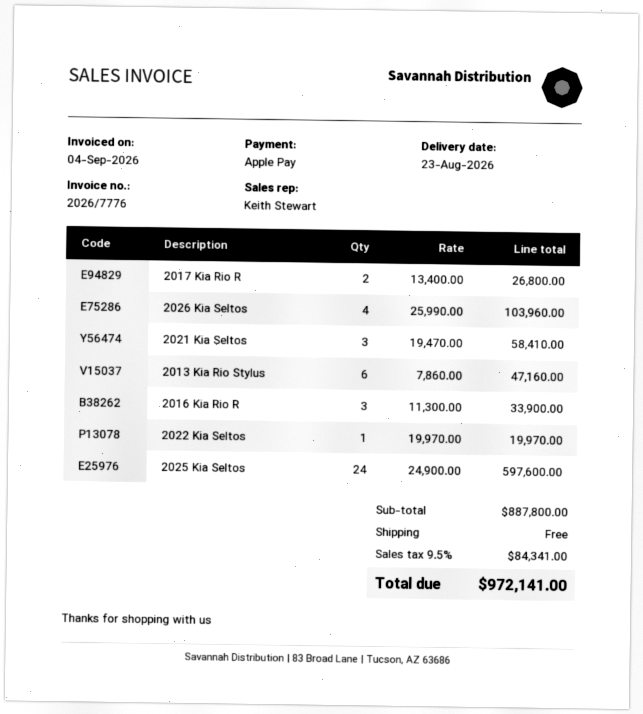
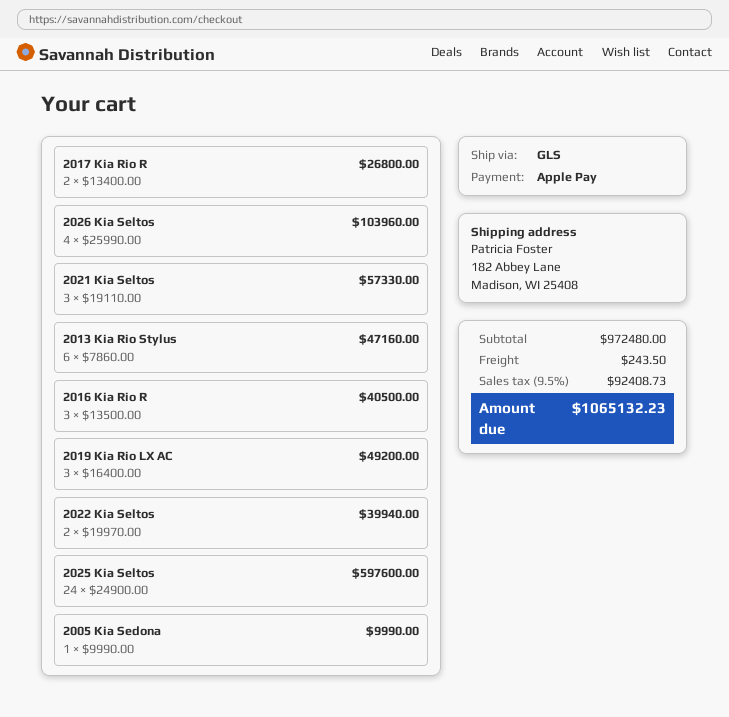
2021 Kia Seltos: 3 x 19470.00 = 58410.00 -> 3 x 19110.00 = 57330.00
2016 Kia Rio R: 3 x 11300.00 = 33900.00 -> 3 x 13500.00 = 40500.00
2022 Kia Seltos: 1 x 19970.00 = 19970.00 -> 2 x 19970.00 = 39940.00
2019 Kia Rio LX AC: none -> 3 x 16400.00 = 49200.00
2005 Kia Sedona: none -> 1 x 9990.00 = 9990.00
subtotal: 887800.00 -> 972480.00
shipping: 0.00 -> 243.50
tax: 9.5% = 84341.00 -> 9.5% = 92408.73
total: 972141.00 -> 1065132.23

